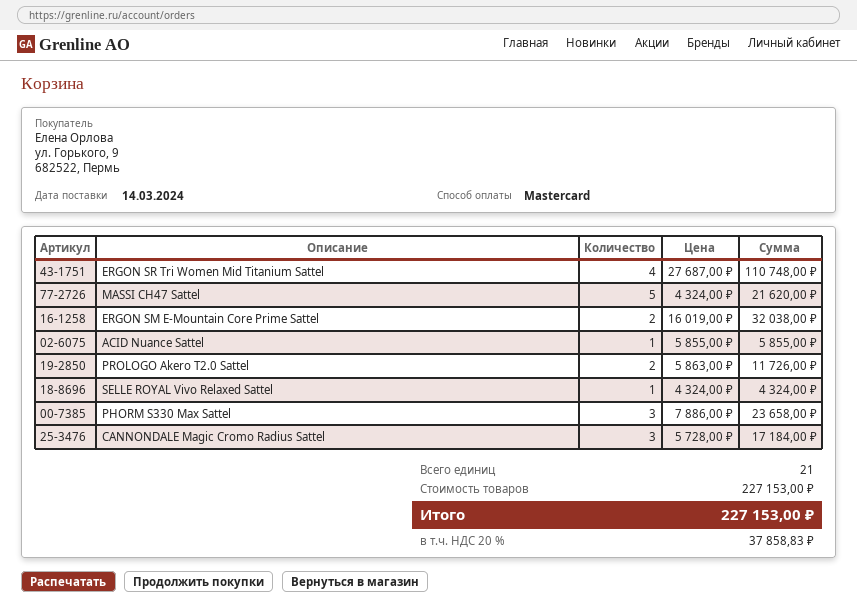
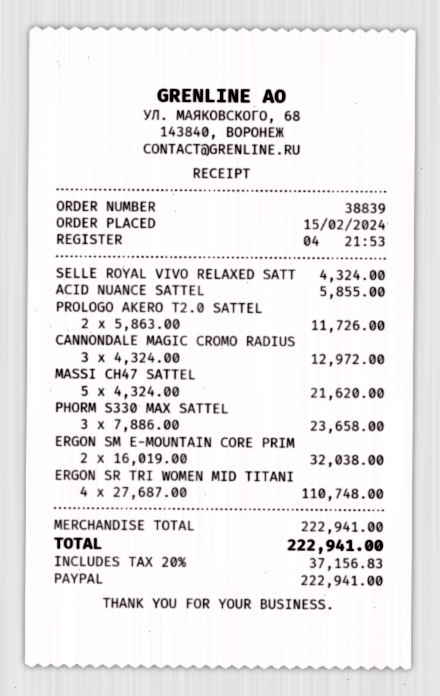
payment method: Mastercard -> PayPal
CANNONDALE Magic Cromo Radius Sattel: 3 x 5728.00 = 17184.00 -> 3 x 4324.00 = 12972.00
subtotal: 227153.00 -> 222941.00
tax: 20% = 37858.83 -> 20% = 37156.83
total: 227153.00 -> 222941.00

